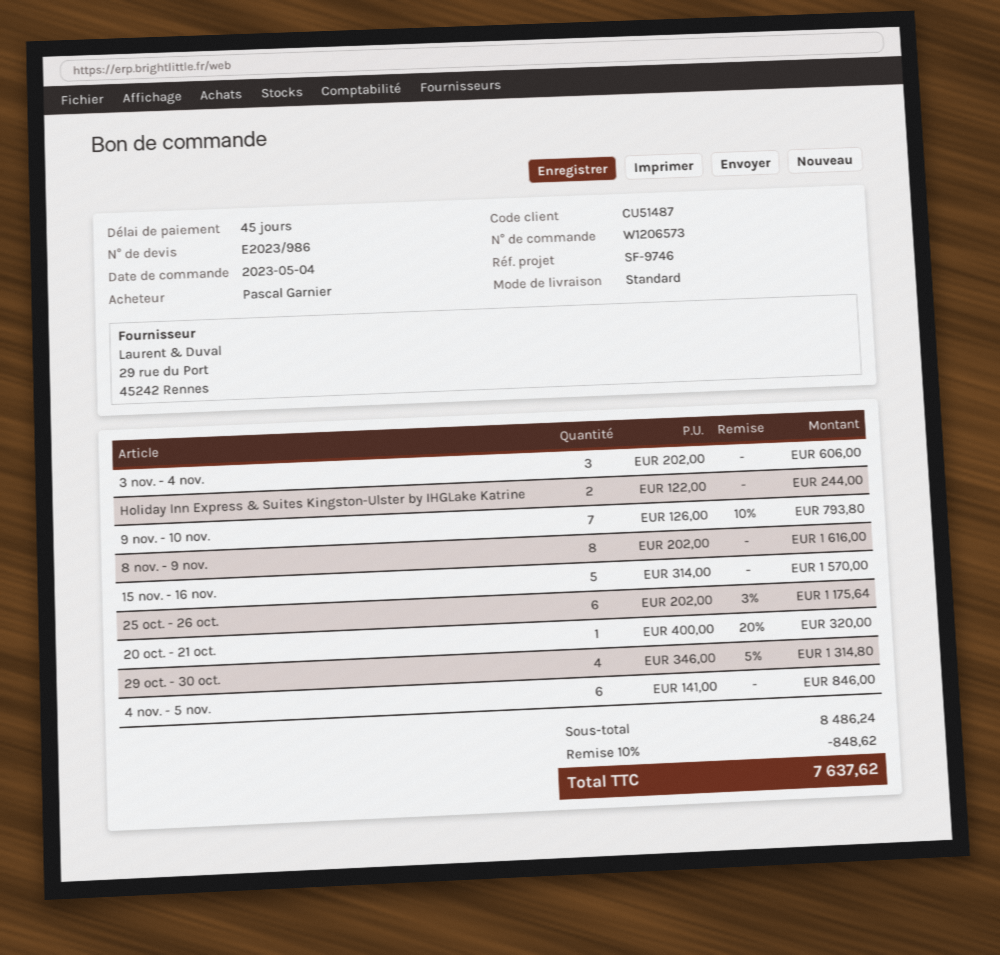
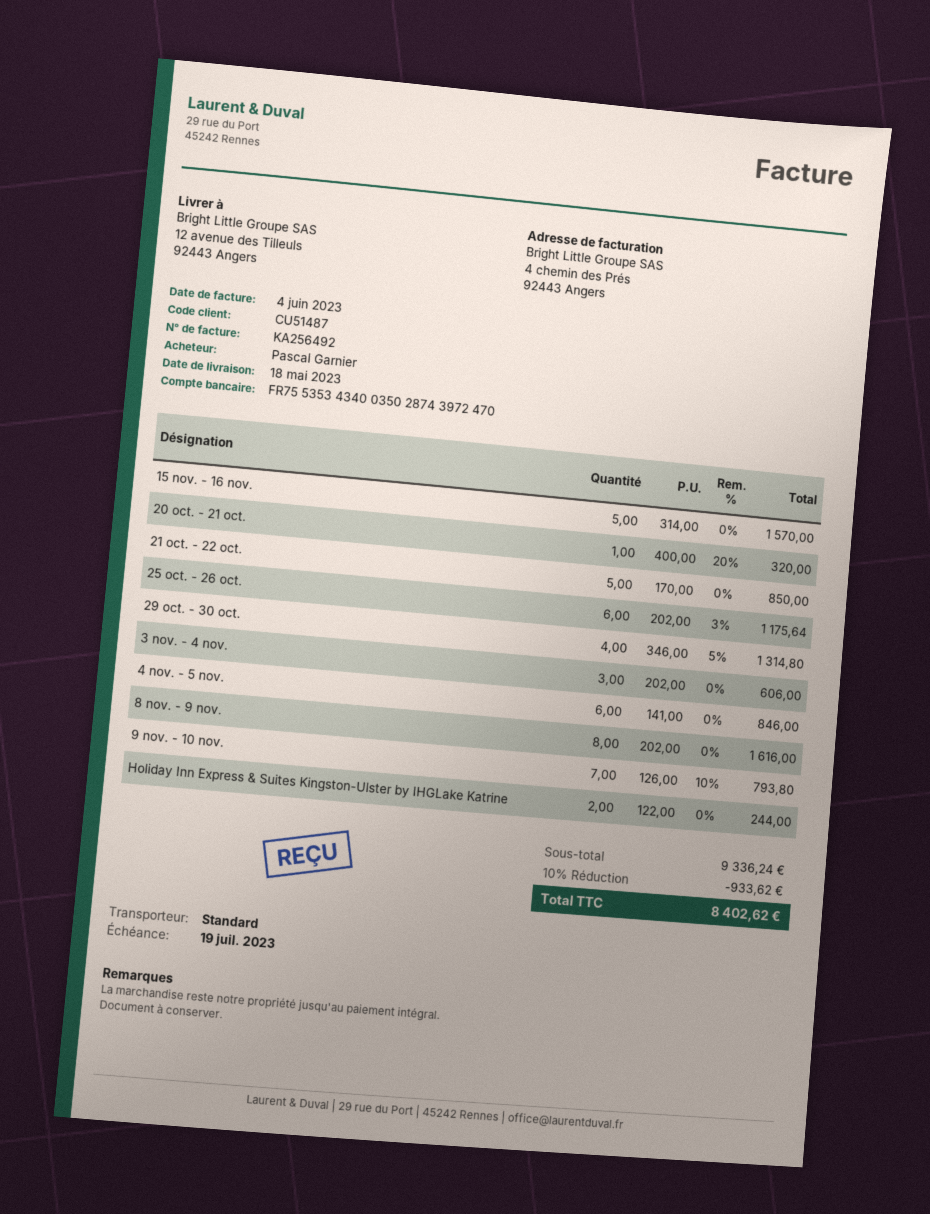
21 oct. - 22 oct.: none -> 5 x 170.00 = 850.00
subtotal: 8486.24 -> 9336.24
discount: 10% = 848.62 -> 10% = 933.62
total: 7637.62 -> 8402.62

